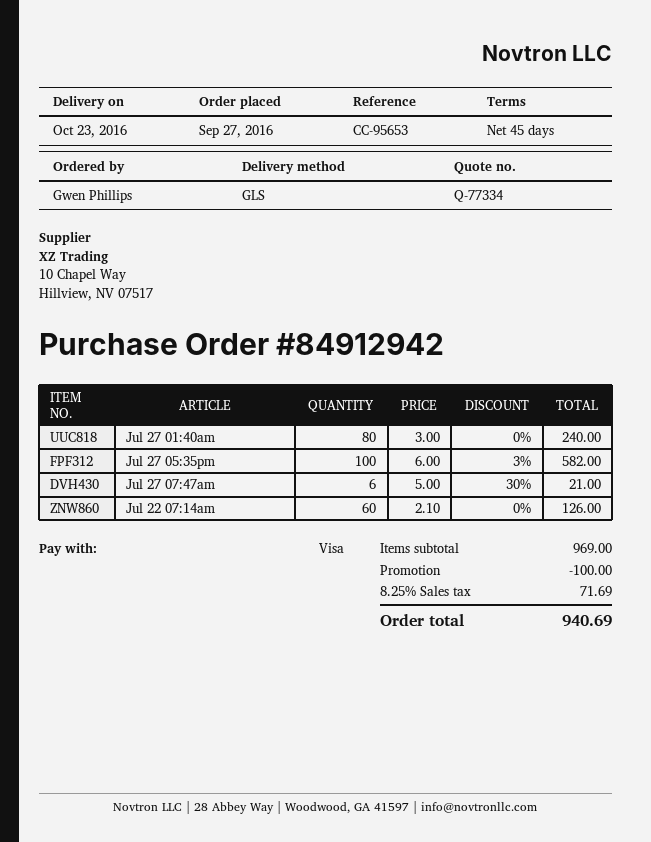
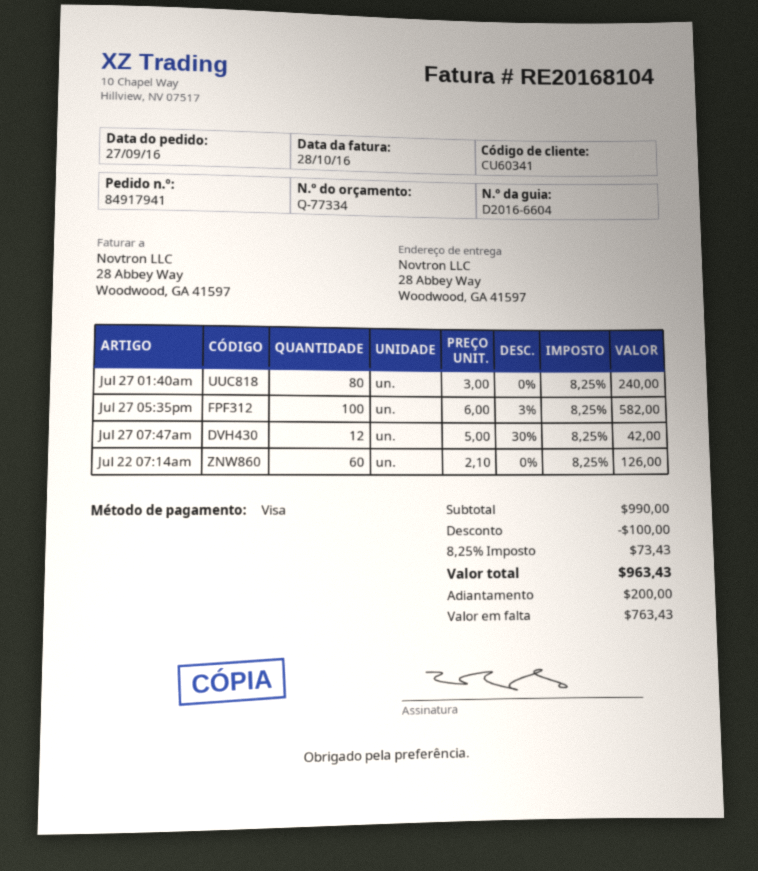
order number: 84912942 -> 84917941
Jul 27 07:47am: 6 x 5.00 - 30% = 21.00 -> 12 x 5.00 - 30% = 42.00
subtotal: 969.00 -> 990.00
tax: 8.25% = 71.69 -> 8.25% = 73.43
total: 940.69 -> 963.43

